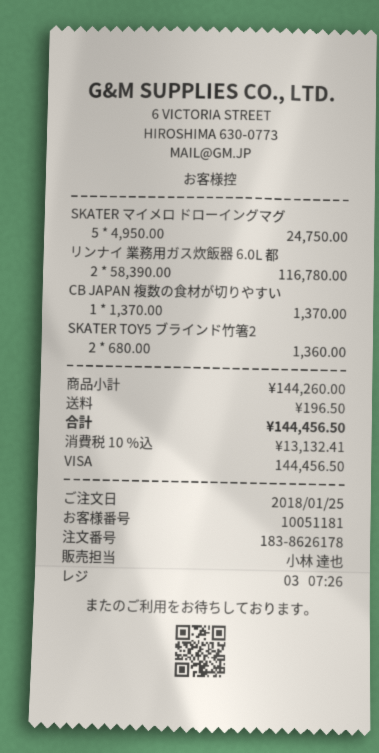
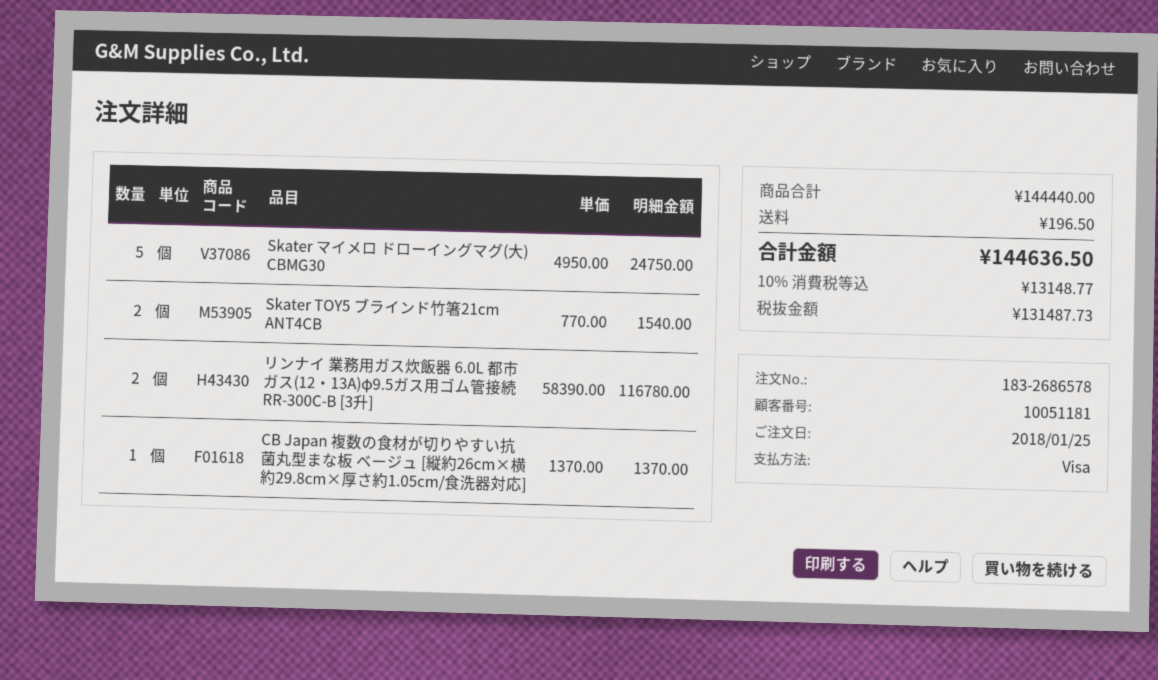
order number: 183-8626178 -> 183-2686578
SKATER TOY5 ブラインド竹箸2: 2 x 680.00 = 1360.00 -> 2 x 770.00 = 1540.00
subtotal: 144260.00 -> 144440.00
tax: 10% = 13132.41 -> 10% = 13148.77
total: 144456.50 -> 144636.50

